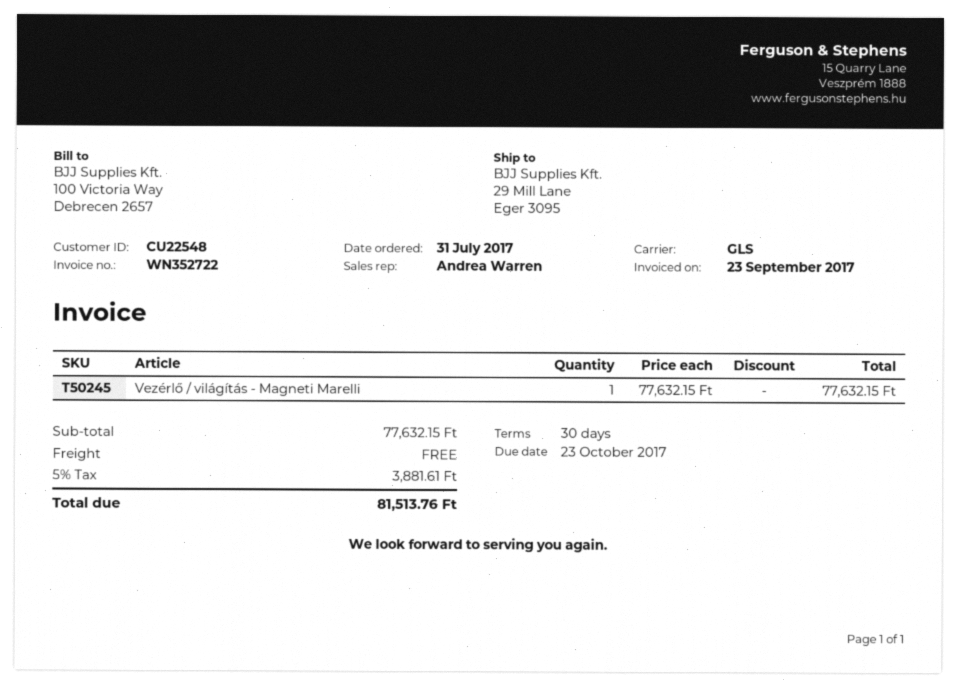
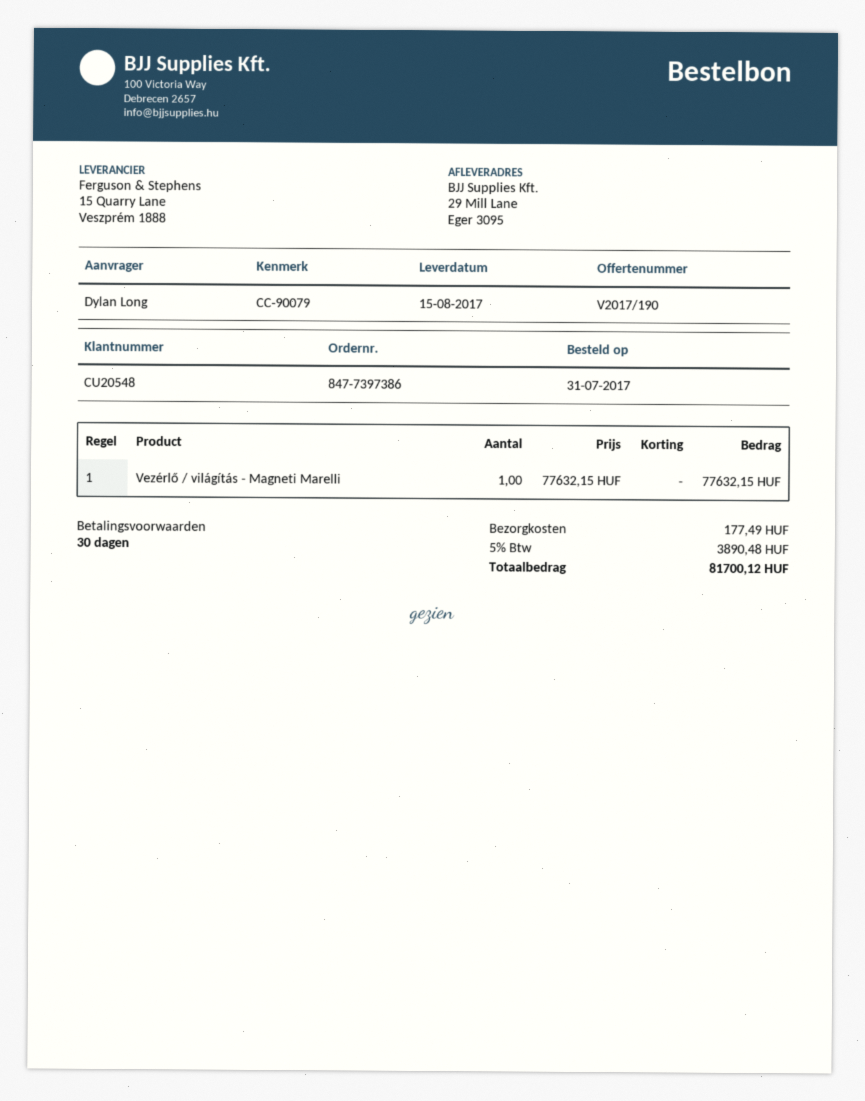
customer number: CU22548 -> CU20548
shipping: 0.00 -> 177.49
tax: 5% = 3881.61 -> 5% = 3890.48
total: 81513.76 -> 81700.12

